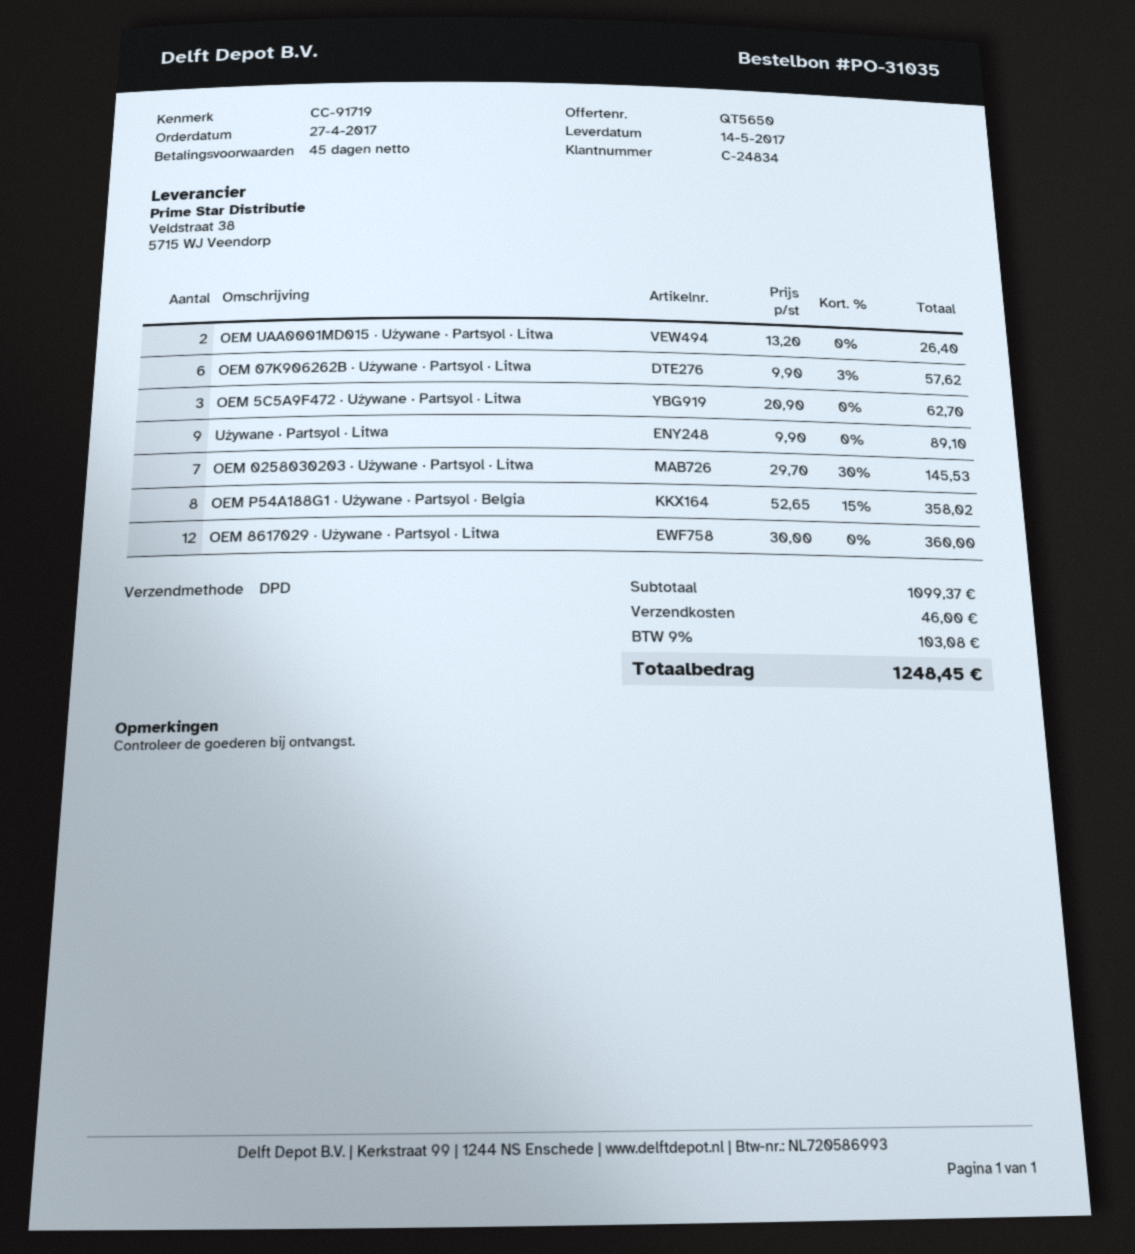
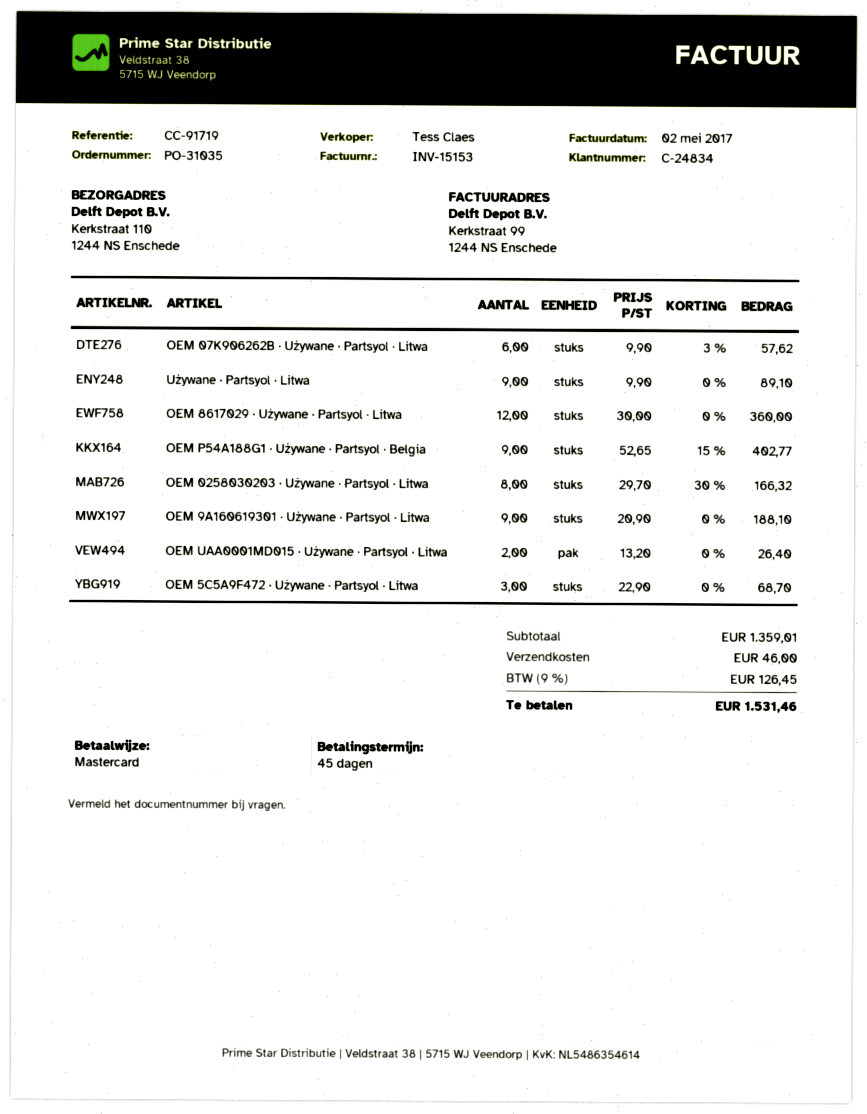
OEM 5C5A9F472 · Używane · Partsyol · Litwa: 3 x 20.90 = 62.70 -> 3 x 22.90 = 68.70
OEM 0258030203 · Używane · Partsyol · Litwa: 7 x 29.70 - 30% = 145.53 -> 8 x 29.70 - 30% = 166.32
OEM P54A188G1 · Używane · Partsyol · Belgia: 8 x 52.65 - 15% = 358.02 -> 9 x 52.65 - 15% = 402.77
OEM 9A160619301 · Używane · Partsyol · Litwa: none -> 9 x 20.90 = 188.10
subtotal: 1099.37 -> 1359.01
tax: 9% = 103.08 -> 9% = 126.45
total: 1248.45 -> 1531.46

